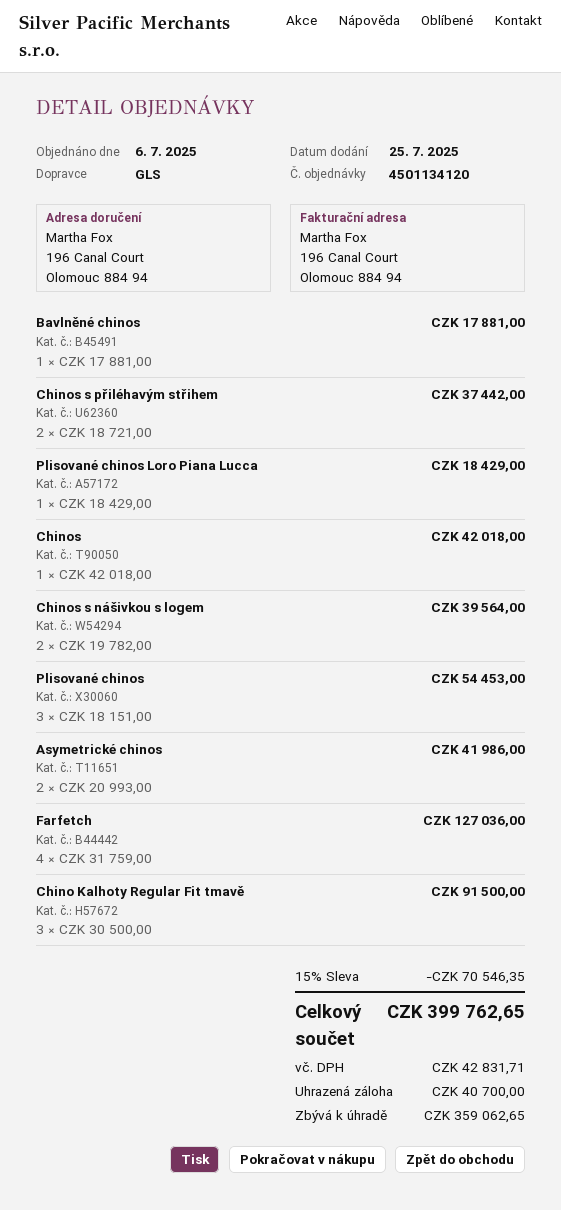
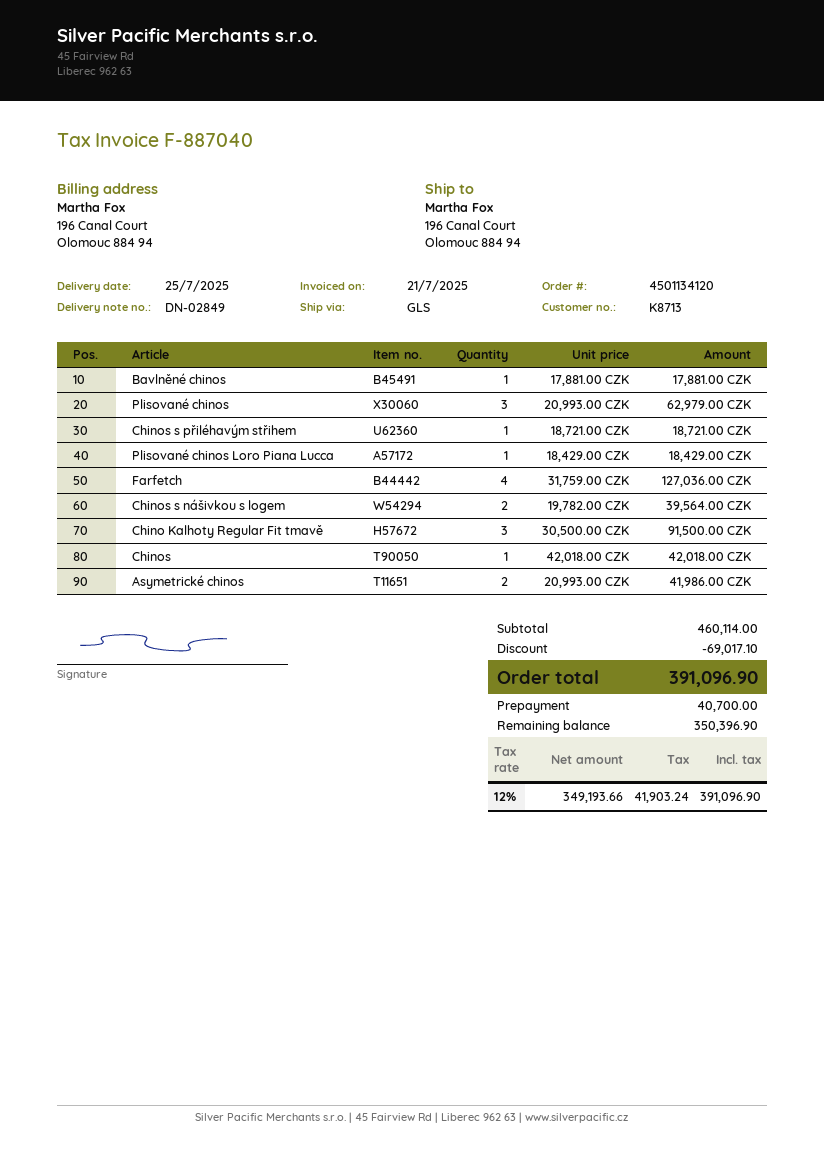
Chinos s přiléhavým střihem: 2 x 18721.00 = 37442.00 -> 1 x 18721.00 = 18721.00
Plisované chinos: 3 x 18151.00 = 54453.00 -> 3 x 20993.00 = 62979.00
discount: 70546.35 -> 69017.10
tax: 42831.71 -> 41903.24
total: 399762.65 -> 391096.90
balance: 359062.65 -> 350396.90

